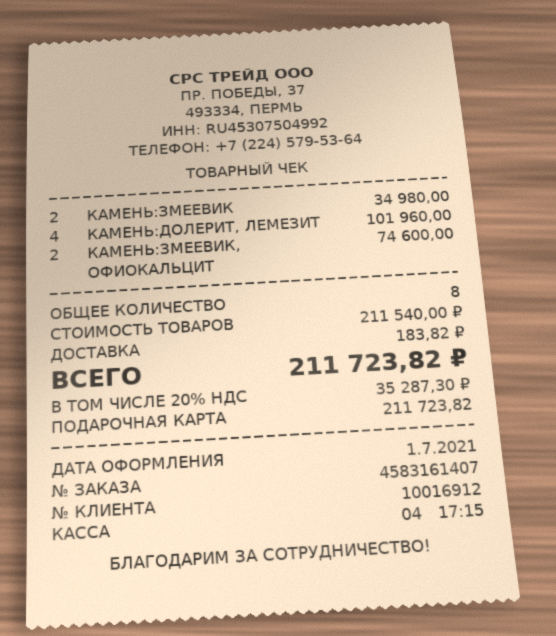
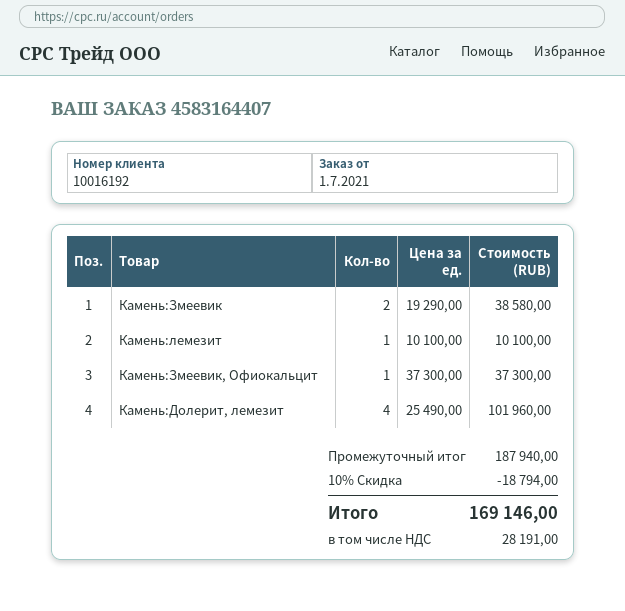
order number: 4583161407 -> 4583164407
customer number: 10016912 -> 10016192
КАМЕНЬ:ЗМЕЕВИК: 2 for 34980.00 -> 2 for 38580.00
КАМЕНЬ:ЗМЕЕВИК, ОФИОКАЛЬЦИТ: 2 for 74600.00 -> 1 for 37300.00
Камень:лемезит: none -> 1 for 10100.00
subtotal: 211540.00 -> 187940.00
discount: none -> 10% = 18794.00
shipping: 183.82 -> none
tax: 35287.30 -> 28191.00
total: 211723.82 -> 169146.00

